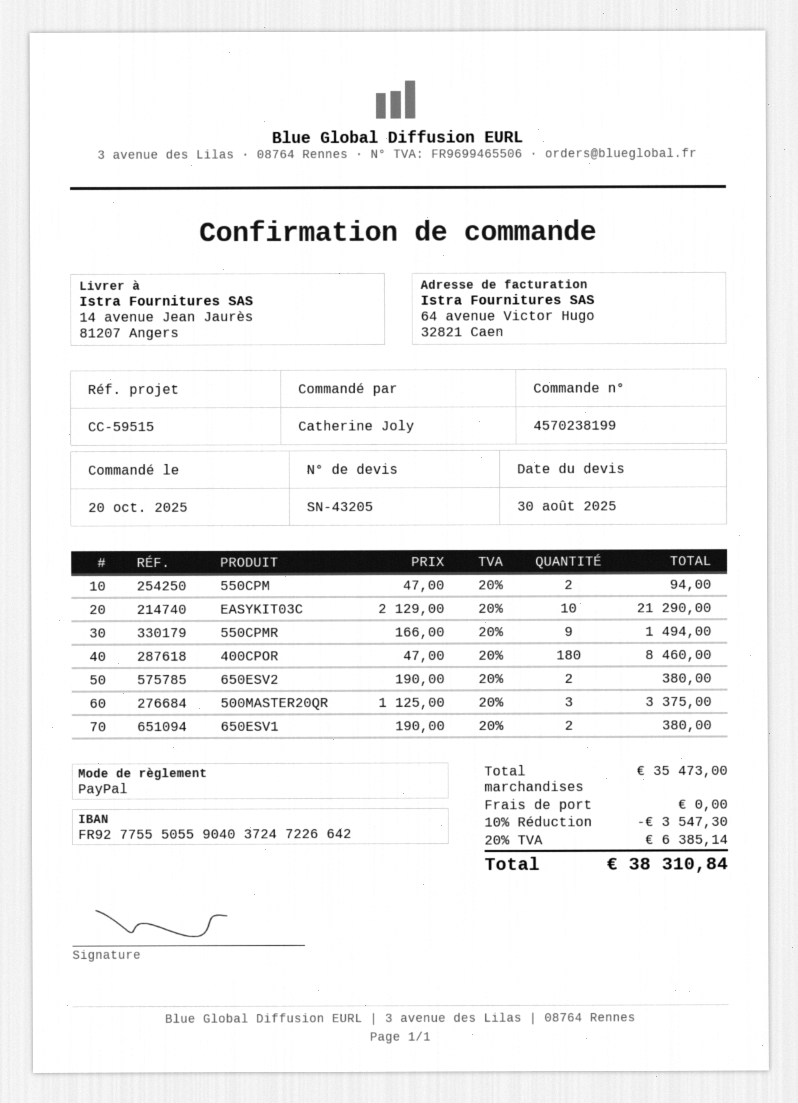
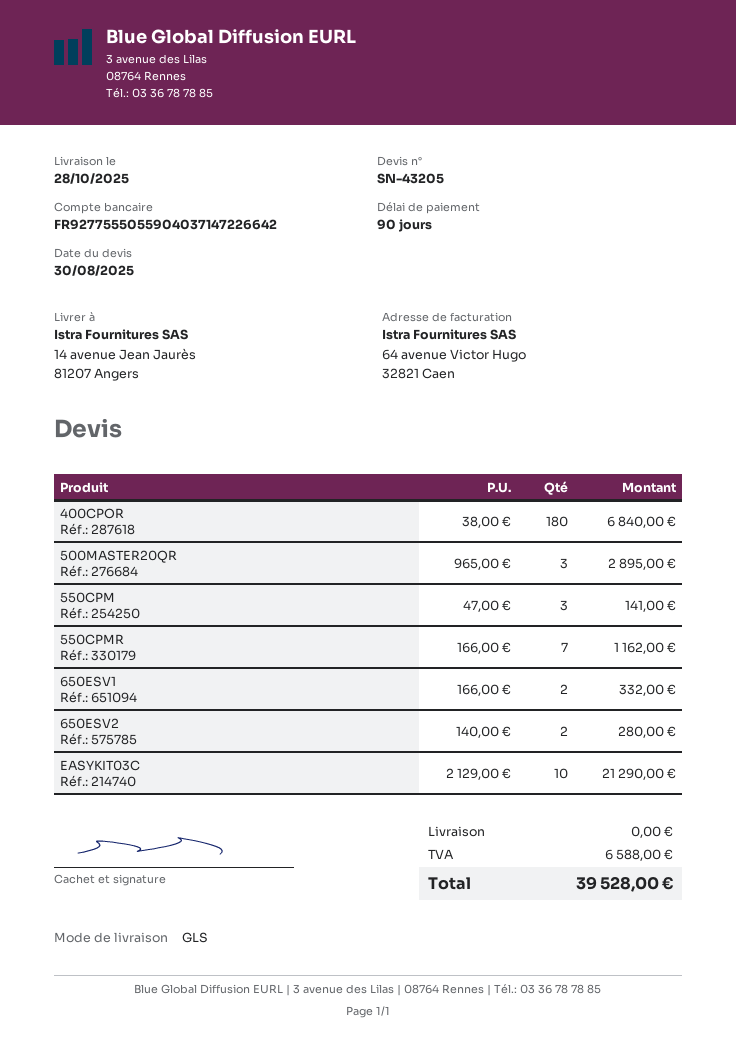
bank account: FR9277555055904037247226642 -> FR9277555055904037147226642
550CPM: 2 x 47.00 = 94.00 -> 3 x 47.00 = 141.00
550CPMR: 9 x 166.00 = 1494.00 -> 7 x 166.00 = 1162.00
400CPOR: 180 x 47.00 = 8460.00 -> 180 x 38.00 = 6840.00
650ESV2: 2 x 190.00 = 380.00 -> 2 x 140.00 = 280.00
500MASTER20QR: 3 x 1125.00 = 3375.00 -> 3 x 965.00 = 2895.00
650ESV1: 2 x 190.00 = 380.00 -> 2 x 166.00 = 332.00
discount: 10% = 3547.30 -> none
tax: 6385.14 -> 6588.00
total: 38310.84 -> 39528.00

